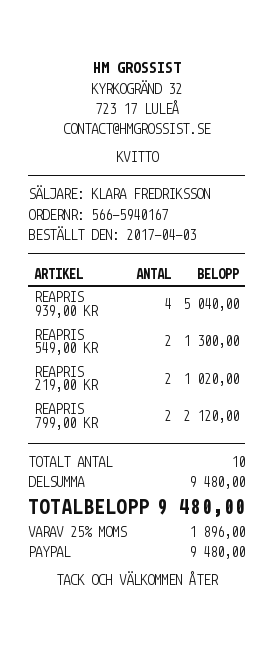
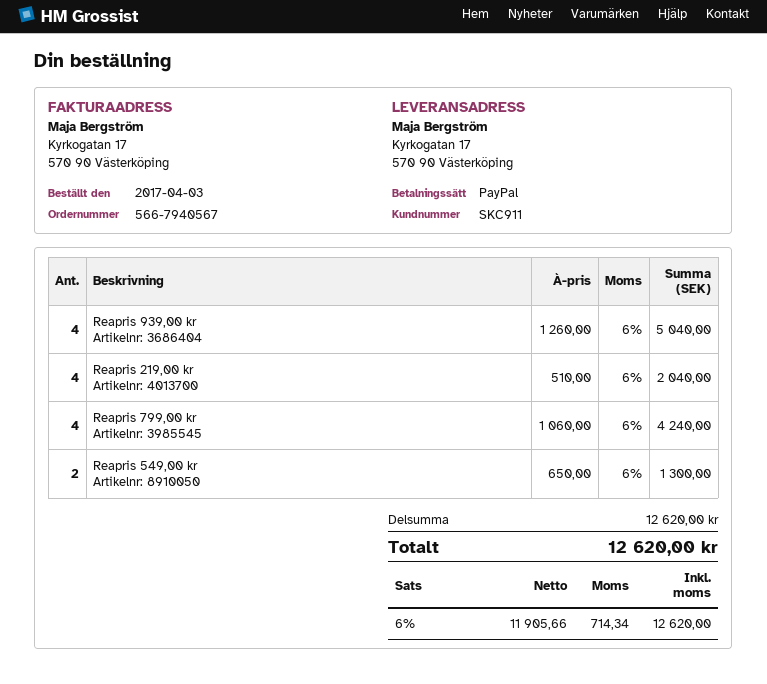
order number: 566-5940167 -> 566-7940567
REAPRIS 219,00 KR: 2 for 1020.00 -> 4 for 2040.00
REAPRIS 799,00 KR: 2 for 2120.00 -> 4 for 4240.00
subtotal: 9480.00 -> 12620.00
tax: 25% = 1896.00 -> 6% = 714.34
total: 9480.00 -> 12620.00

